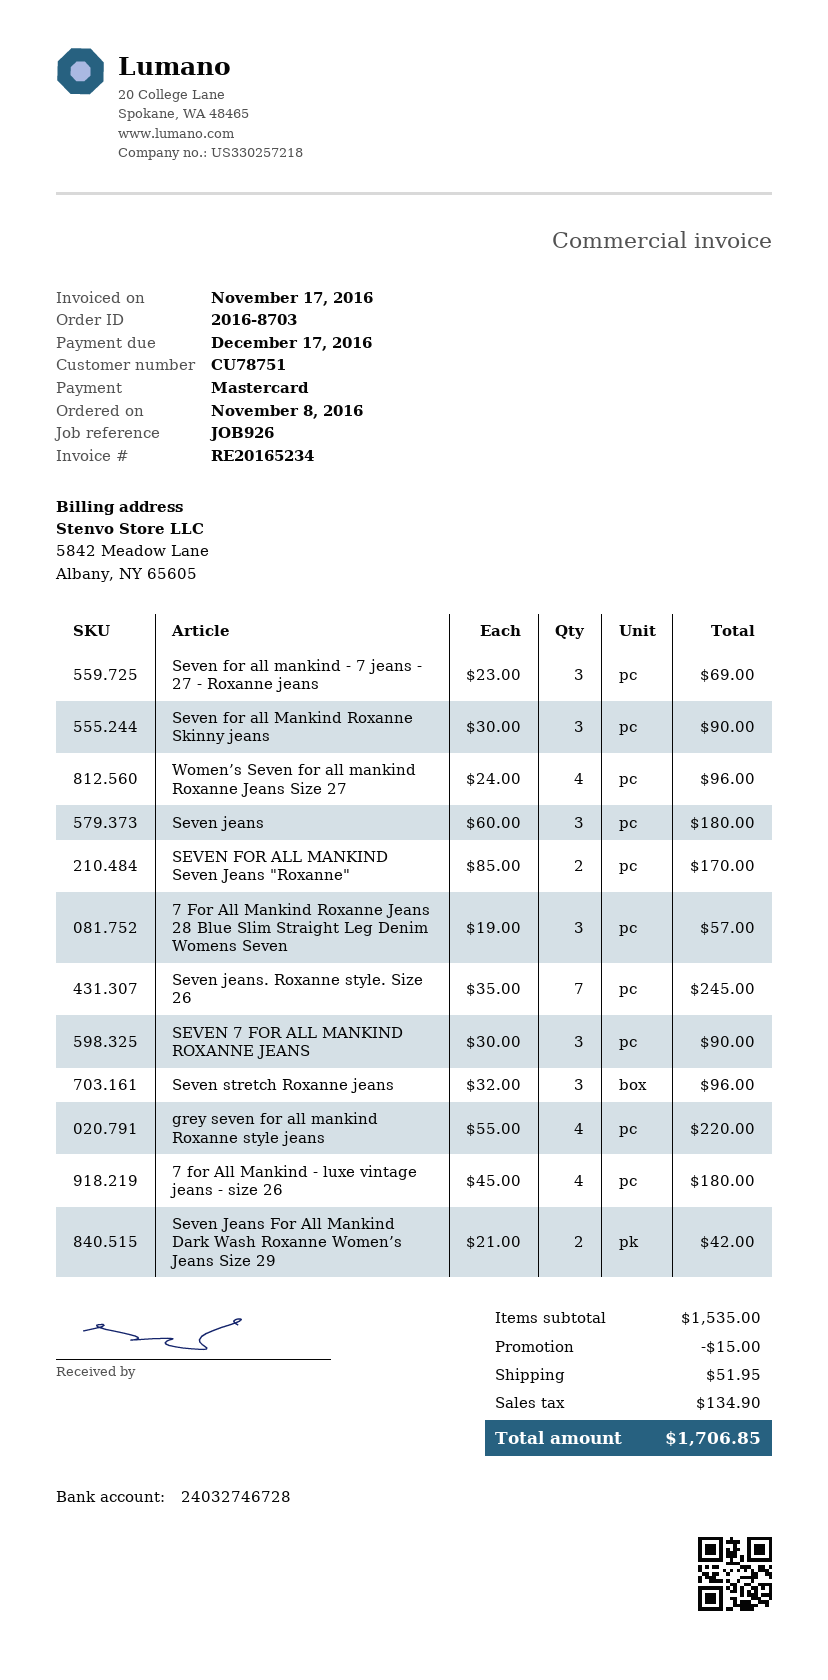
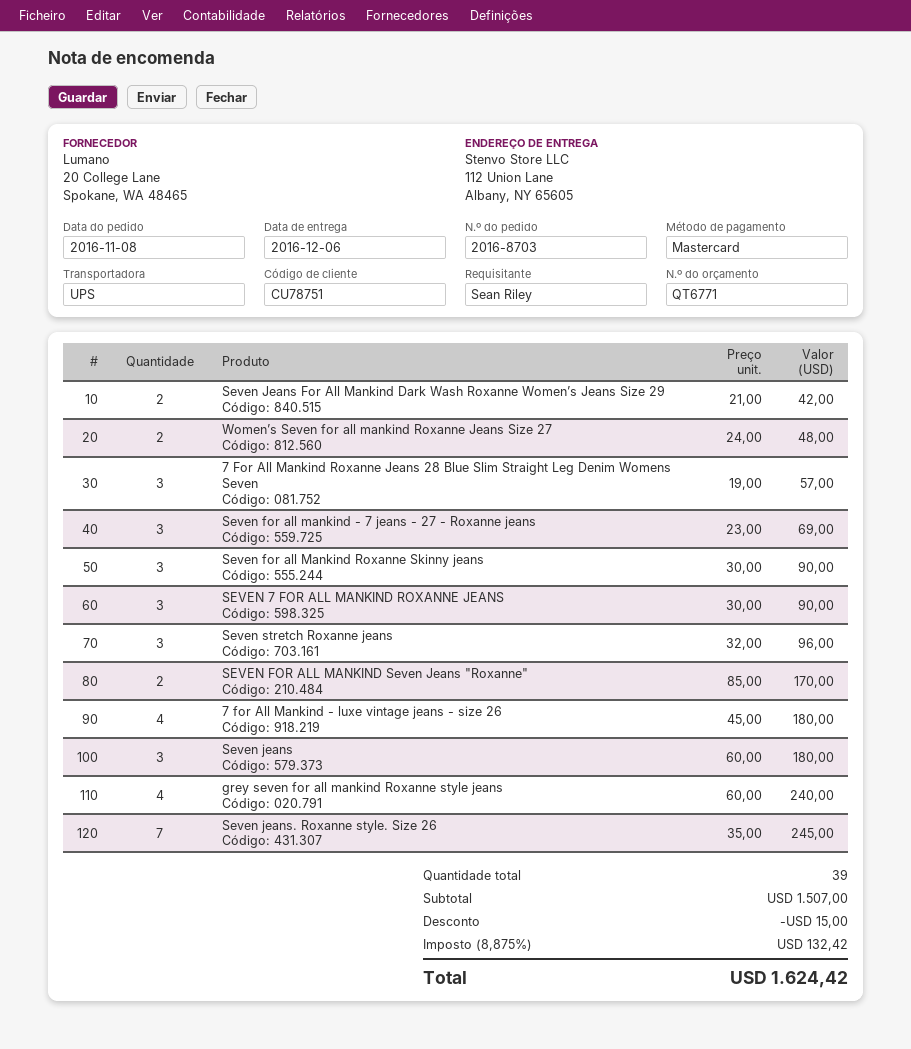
Women’s Seven for all mankind Roxanne Jeans Size 27: 4 x 24.00 = 96.00 -> 2 x 24.00 = 48.00
grey seven for all mankind Roxanne style jeans: 4 x 55.00 = 220.00 -> 4 x 60.00 = 240.00
subtotal: 1535.00 -> 1507.00
shipping: 51.95 -> none
tax: 134.90 -> 132.42
total: 1706.85 -> 1624.42

